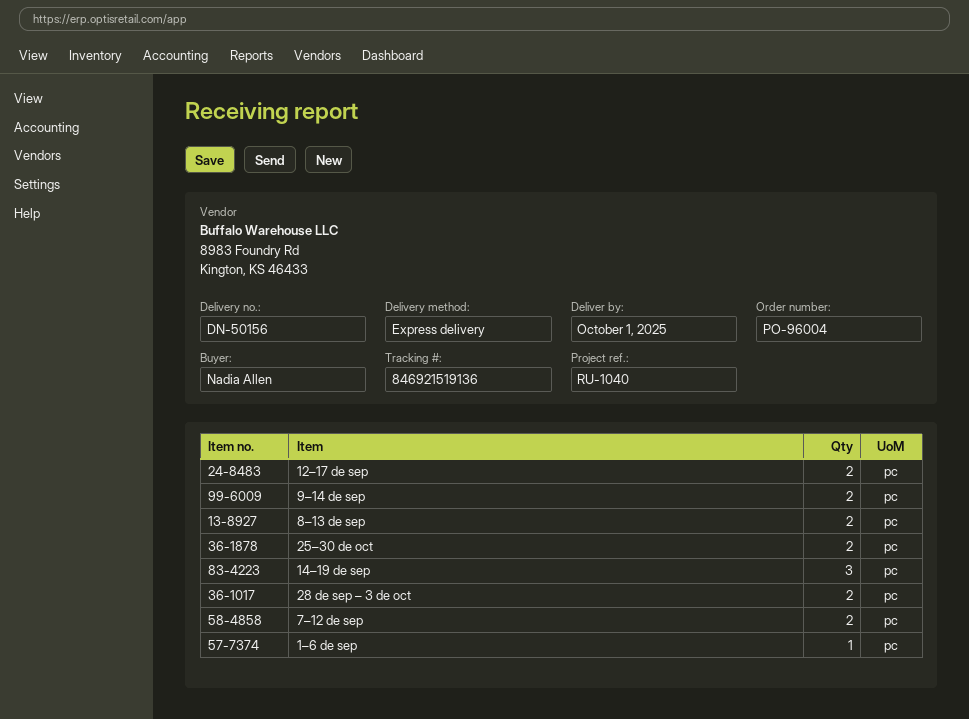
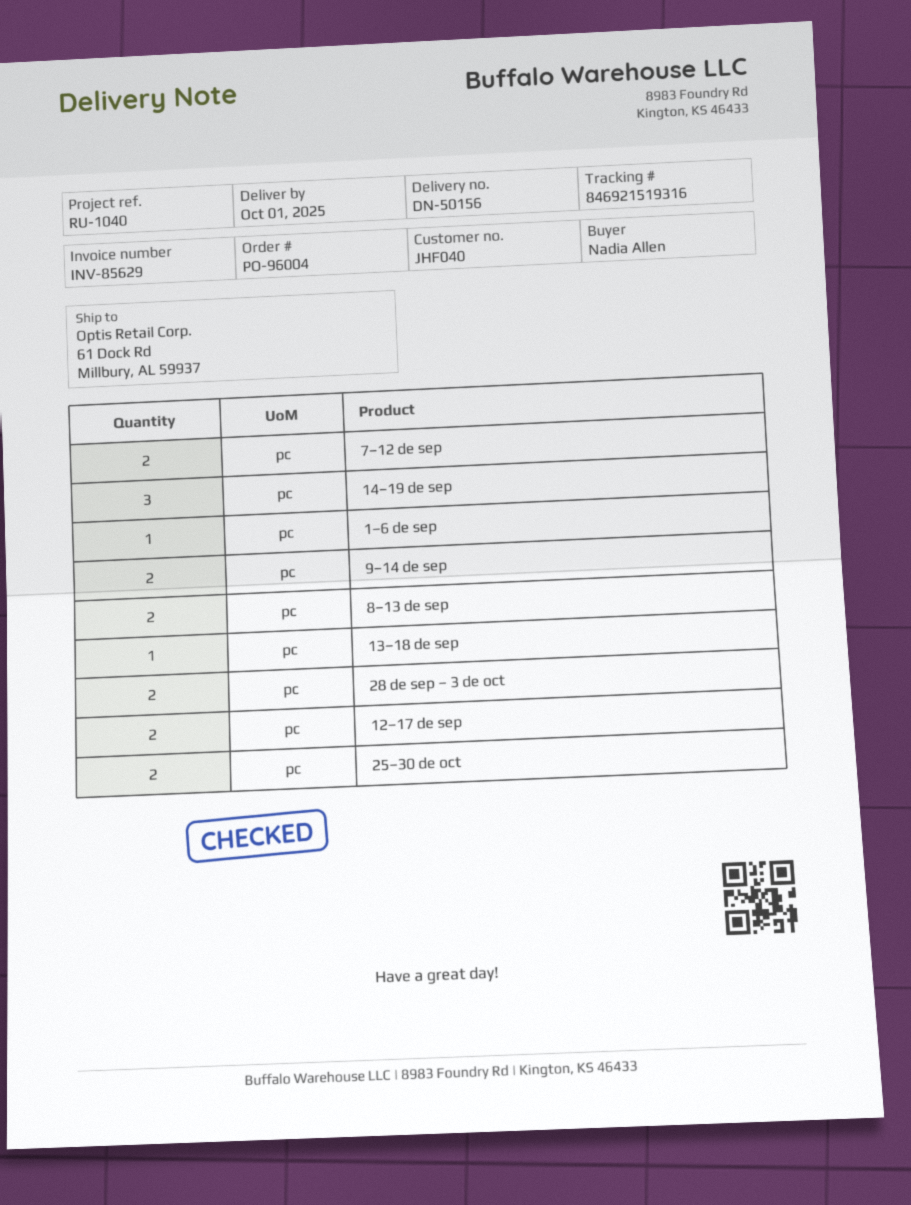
tracking number: 846921519136 -> 846921519316
13–18 de sep: none -> 1

